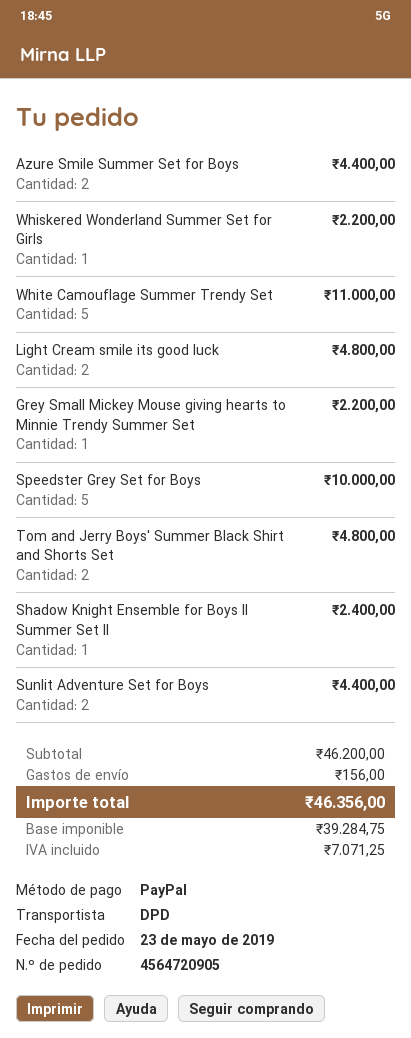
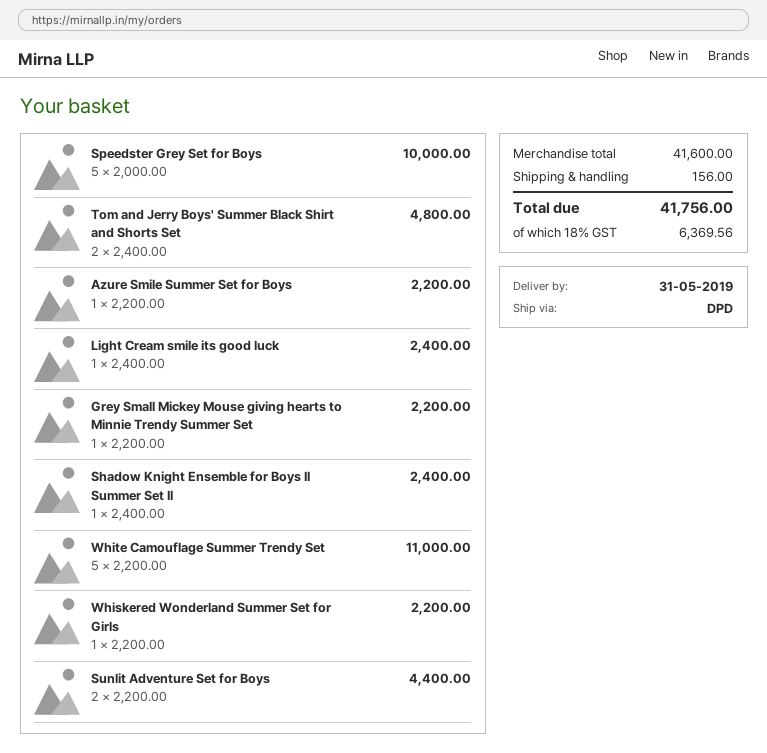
Azure Smile Summer Set for Boys: 2 for 4400.00 -> 1 for 2200.00
Light Cream smile its good luck: 2 for 4800.00 -> 1 for 2400.00
subtotal: 46200.00 -> 41600.00
tax: 7071.25 -> 6369.56
total: 46356.00 -> 41756.00

